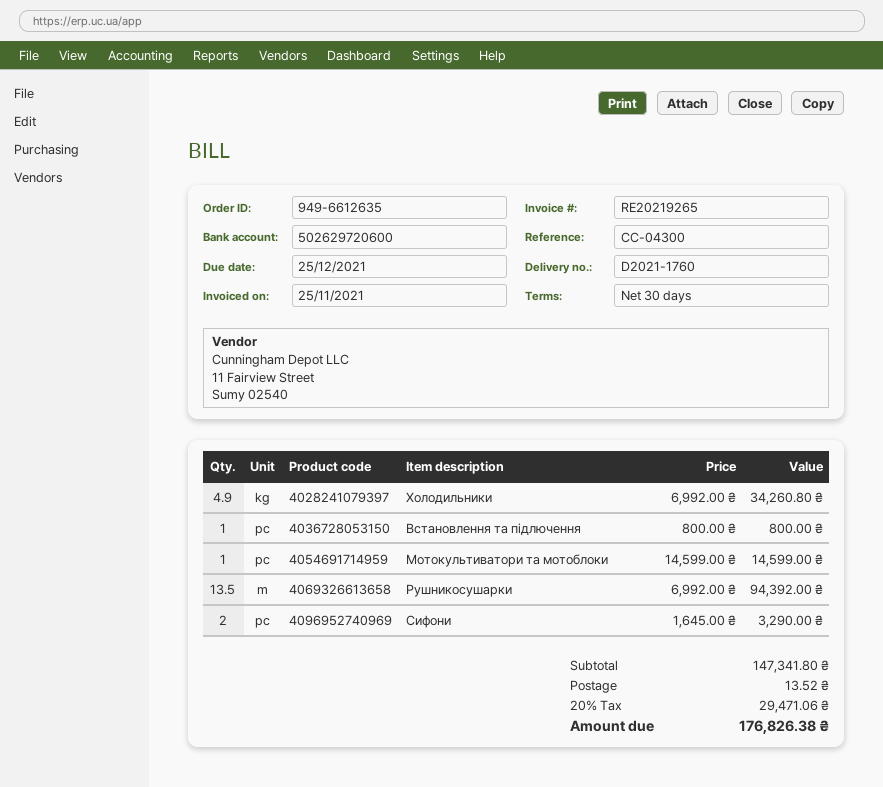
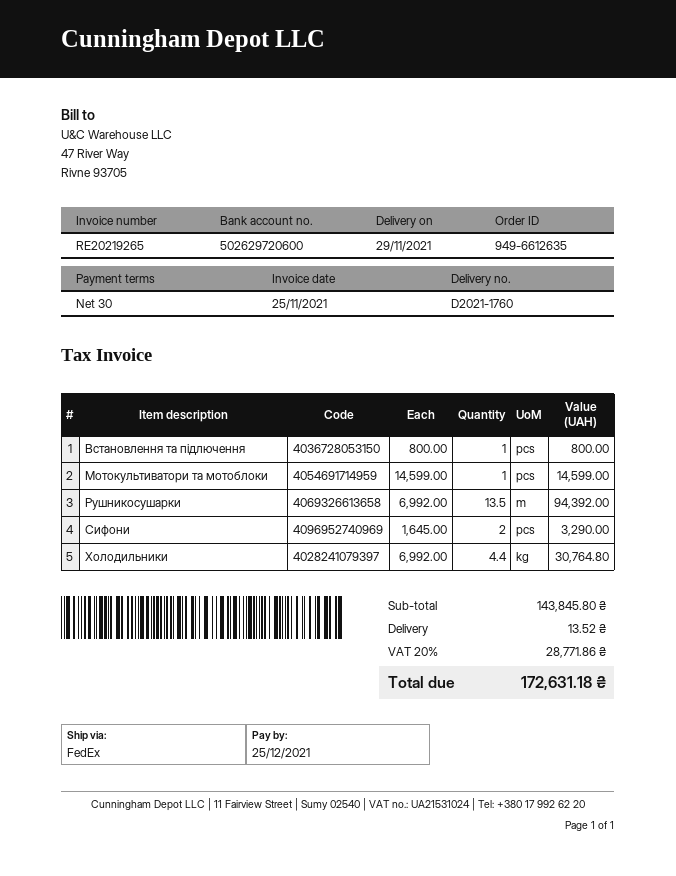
Холодильники: 4.9 x 6992.00 = 34260.80 -> 4.4 x 6992.00 = 30764.80
subtotal: 147341.80 -> 143845.80
tax: 20% = 29471.06 -> 20% = 28771.86
total: 176826.38 -> 172631.18

